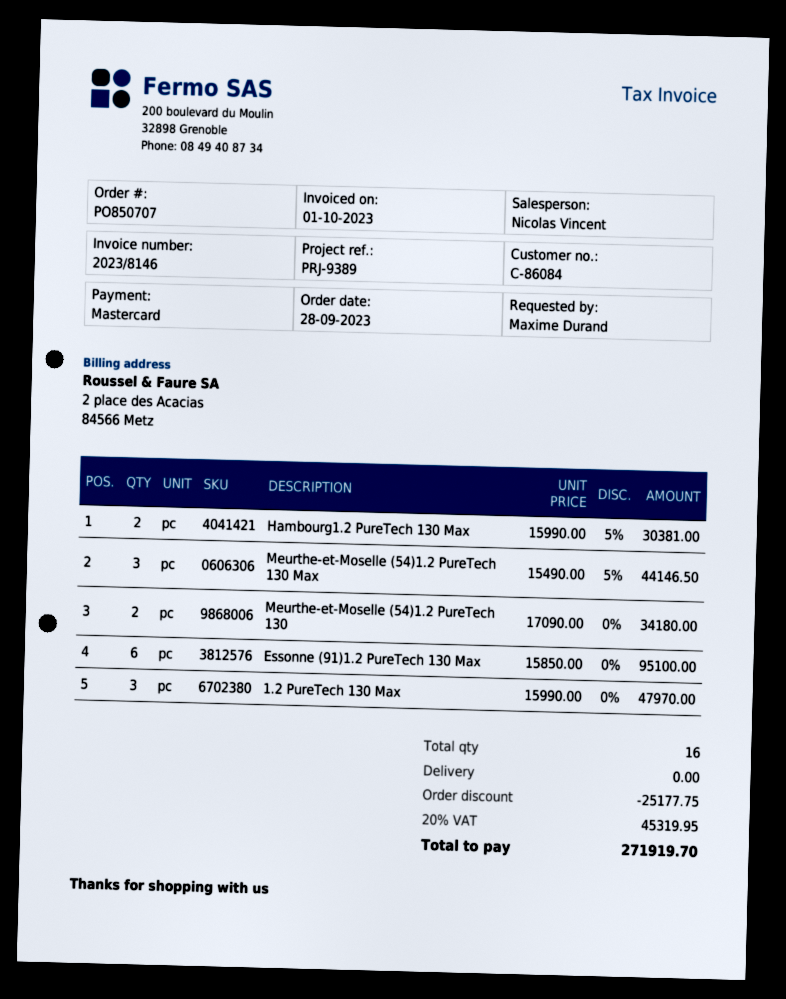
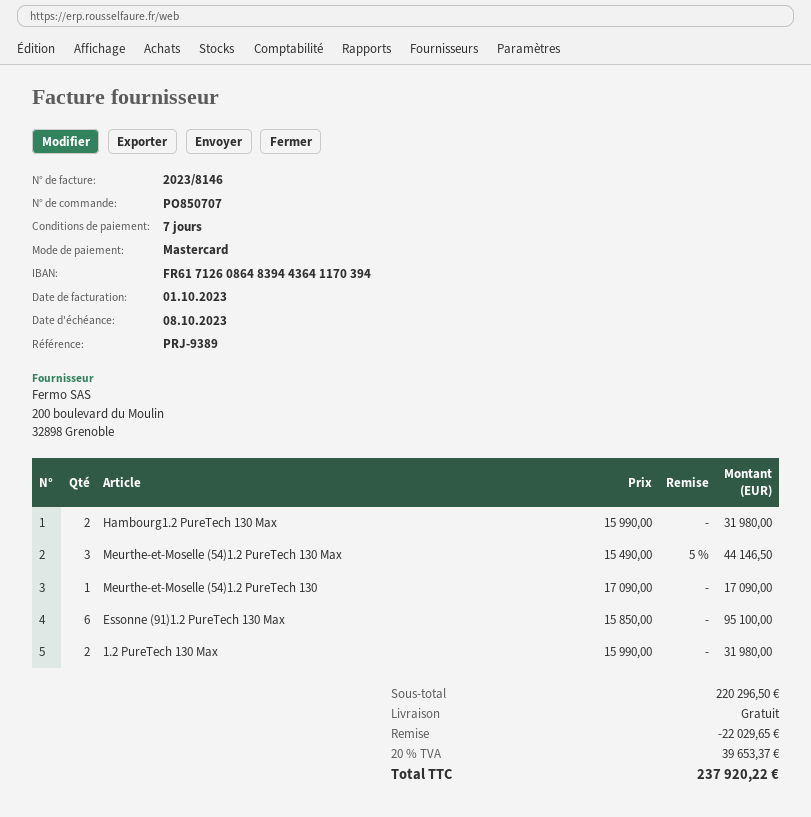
Hambourg1.2 PureTech 130 Max: 2 x 15990.00 - 5% = 30381.00 -> 2 x 15990.00 = 31980.00
Meurthe-et-Moselle (54)1.2 PureTech 130: 2 x 17090.00 = 34180.00 -> 1 x 17090.00 = 17090.00
1.2 PureTech 130 Max: 3 x 15990.00 = 47970.00 -> 2 x 15990.00 = 31980.00
discount: 25177.75 -> 22029.65
tax: 20% = 45319.95 -> 20% = 39653.37
total: 271919.70 -> 237920.22

